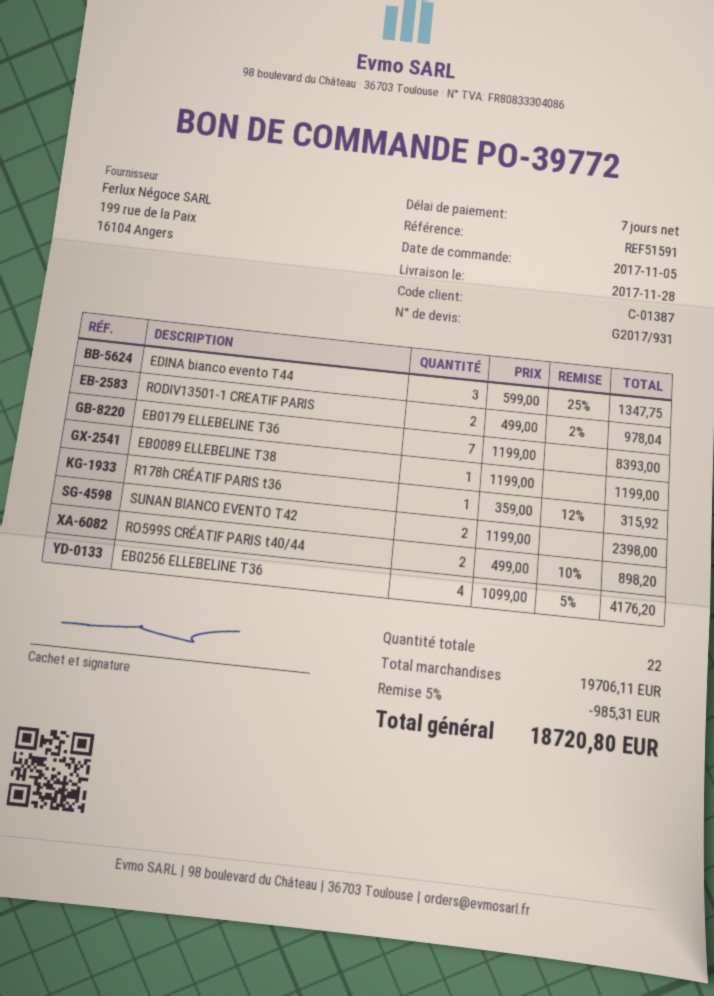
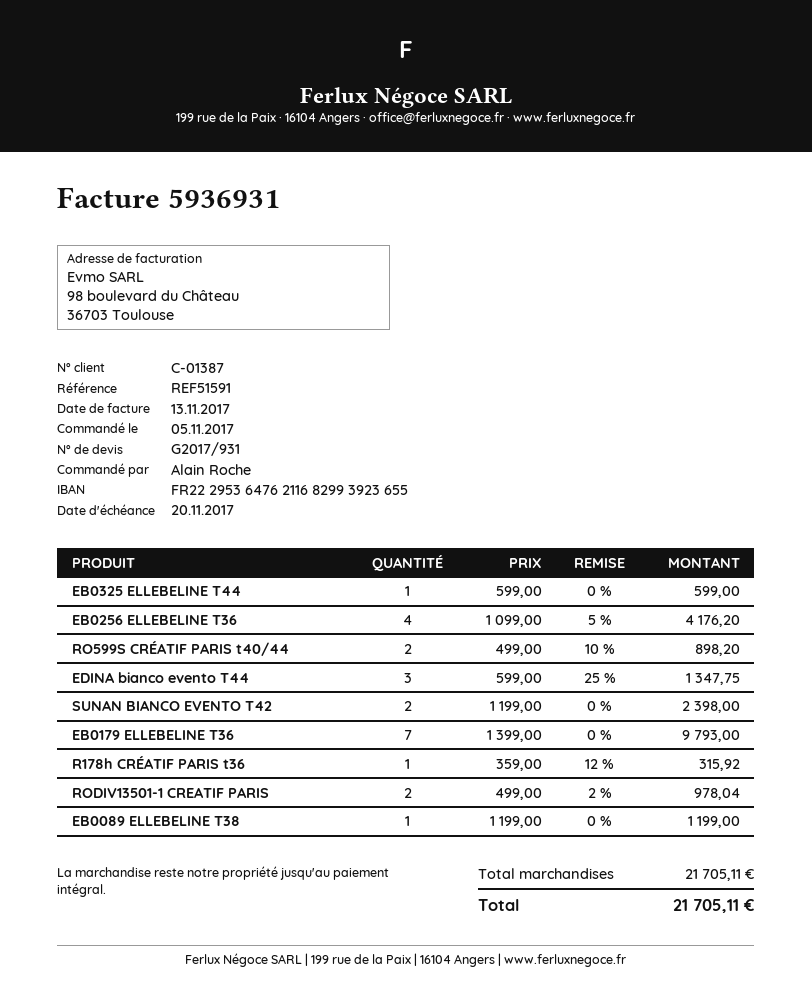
EB0179 ELLEBELINE T36: 7 x 1199.00 = 8393.00 -> 7 x 1399.00 = 9793.00
EB0325 ELLEBELINE T44: none -> 1 x 599.00 = 599.00
subtotal: 19706.11 -> 21705.11
discount: 5% = 985.31 -> none
total: 18720.80 -> 21705.11

